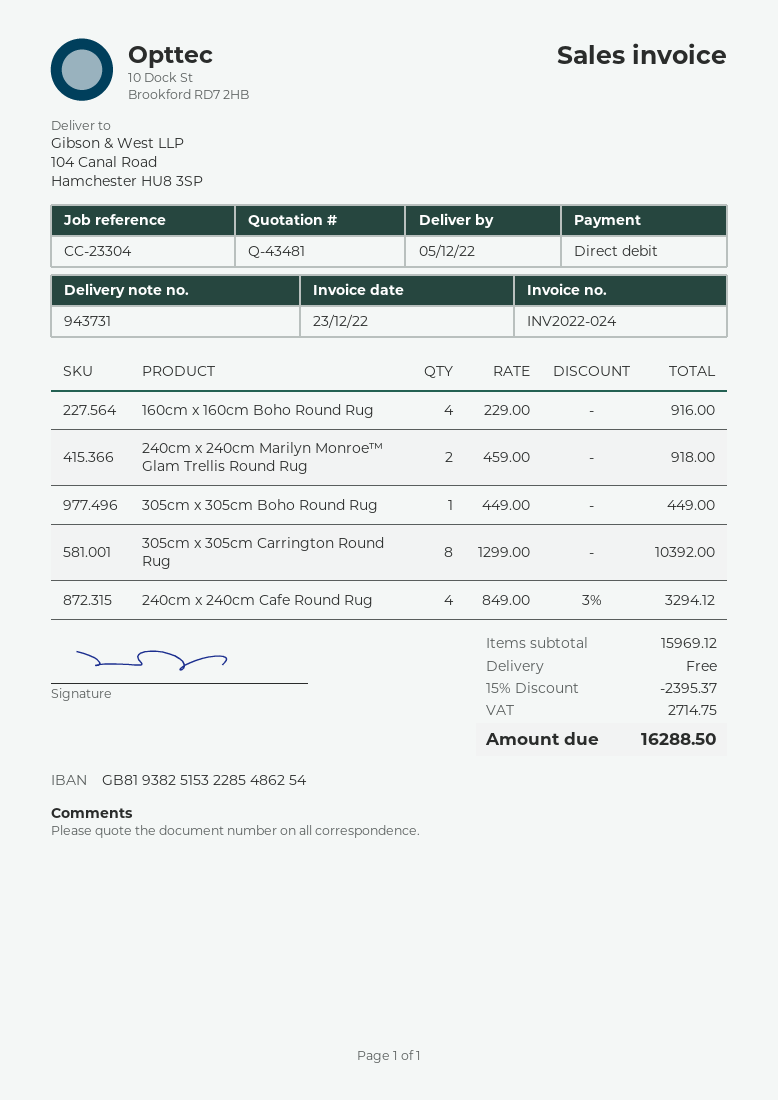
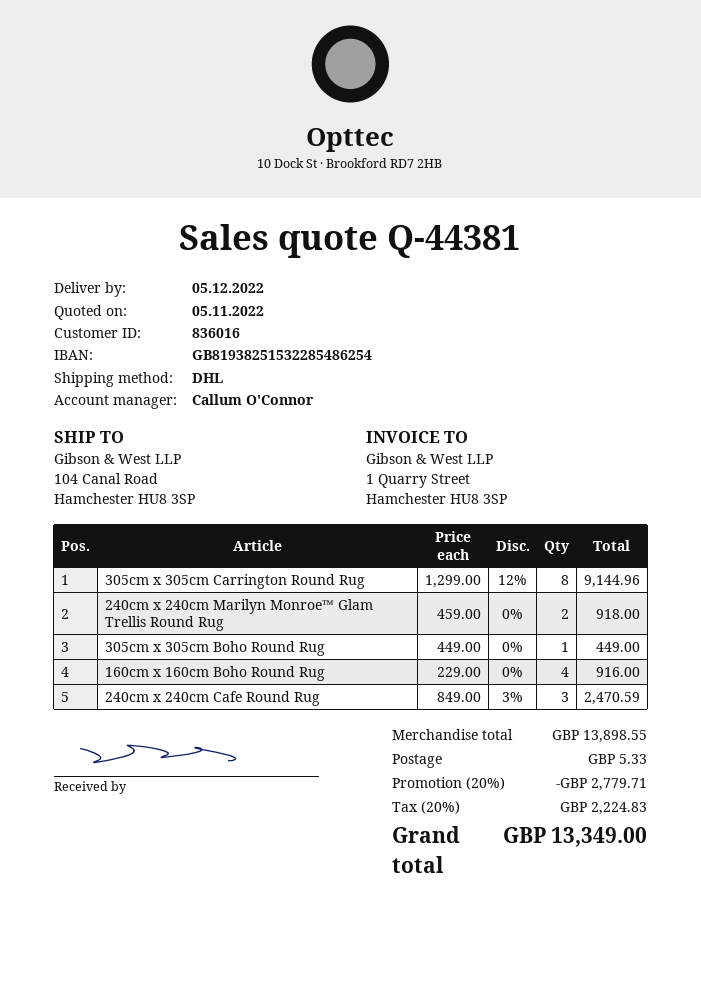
quote number: Q-43481 -> Q-44381
305cm x 305cm Carrington Round Rug: 8 x 1299.00 = 10392.00 -> 8 x 1299.00 - 12% = 9144.96
240cm x 240cm Cafe Round Rug: 4 x 849.00 - 3% = 3294.12 -> 3 x 849.00 - 3% = 2470.59
subtotal: 15969.12 -> 13898.55
discount: 15% = 2395.37 -> 20% = 2779.71
shipping: 0.00 -> 5.33
tax: 2714.75 -> 2224.83
total: 16288.50 -> 13349.00

